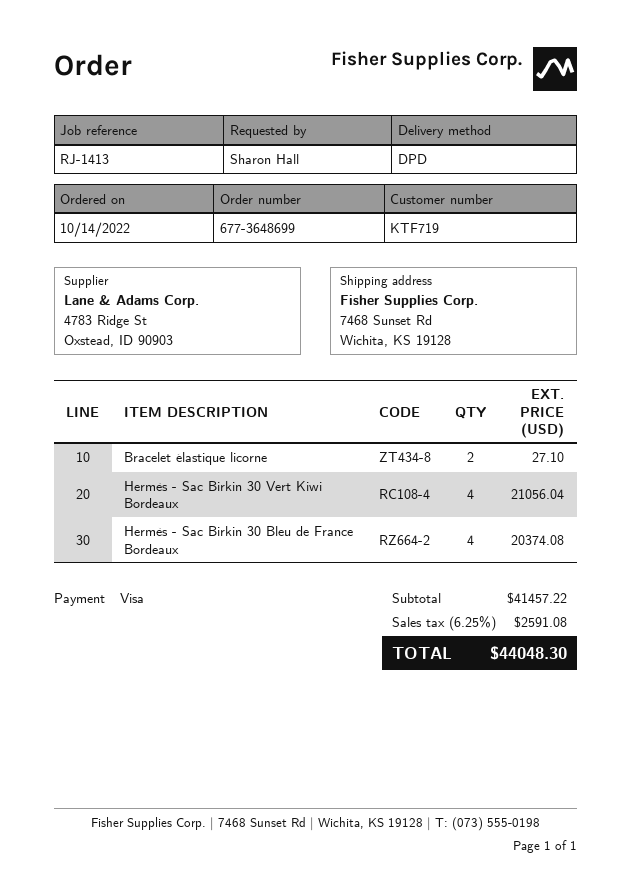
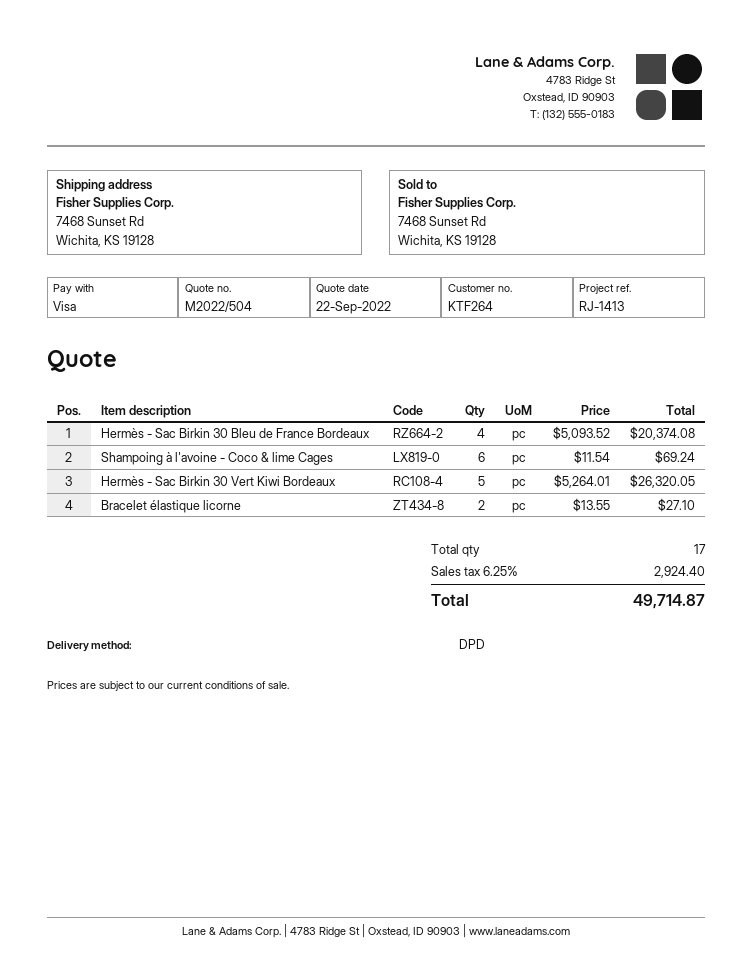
customer number: KTF719 -> KTF264
Hermès - Sac Birkin 30 Vert Kiwi Bordeaux: 4 for 21056.04 -> 5 for 26320.05
Shampoing à l'avoine - Coco & lime Cages: none -> 6 for 69.24
tax: 6.25% = 2591.08 -> 6.25% = 2924.40
total: 44048.30 -> 49714.87

